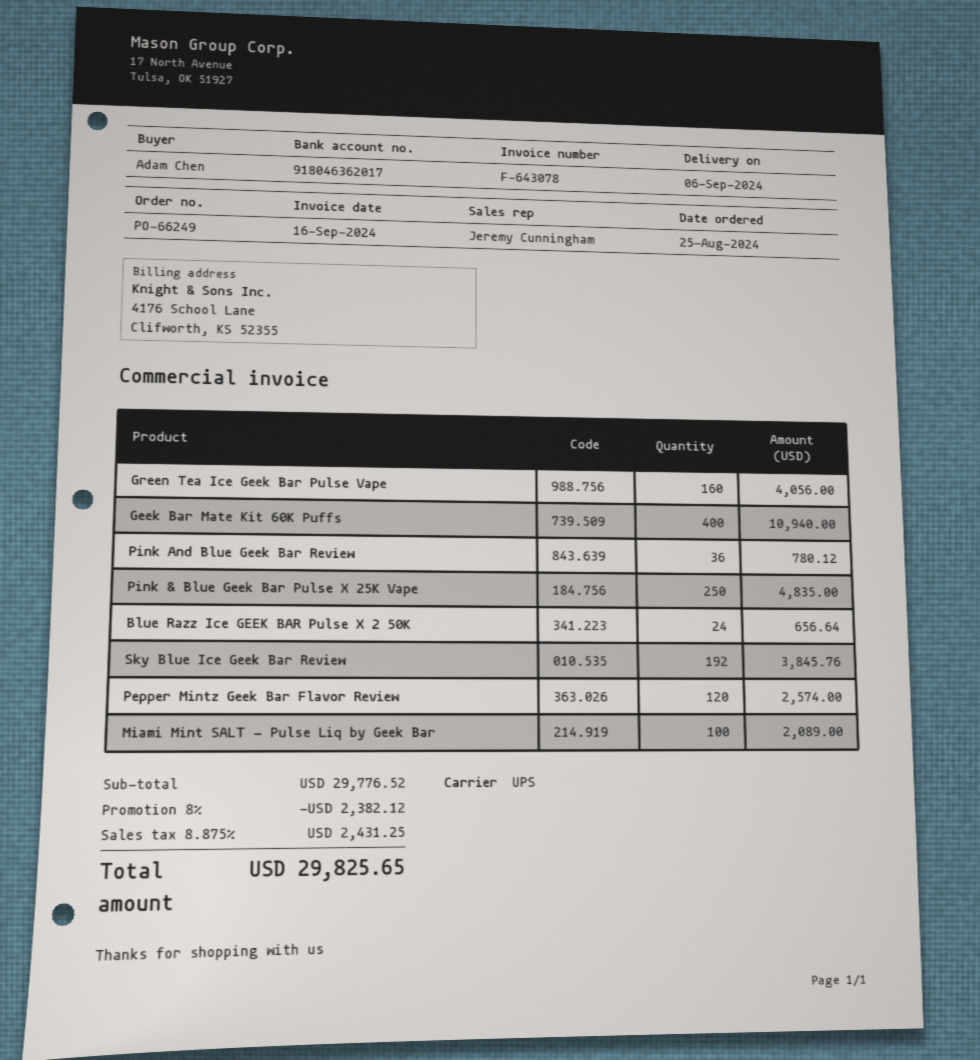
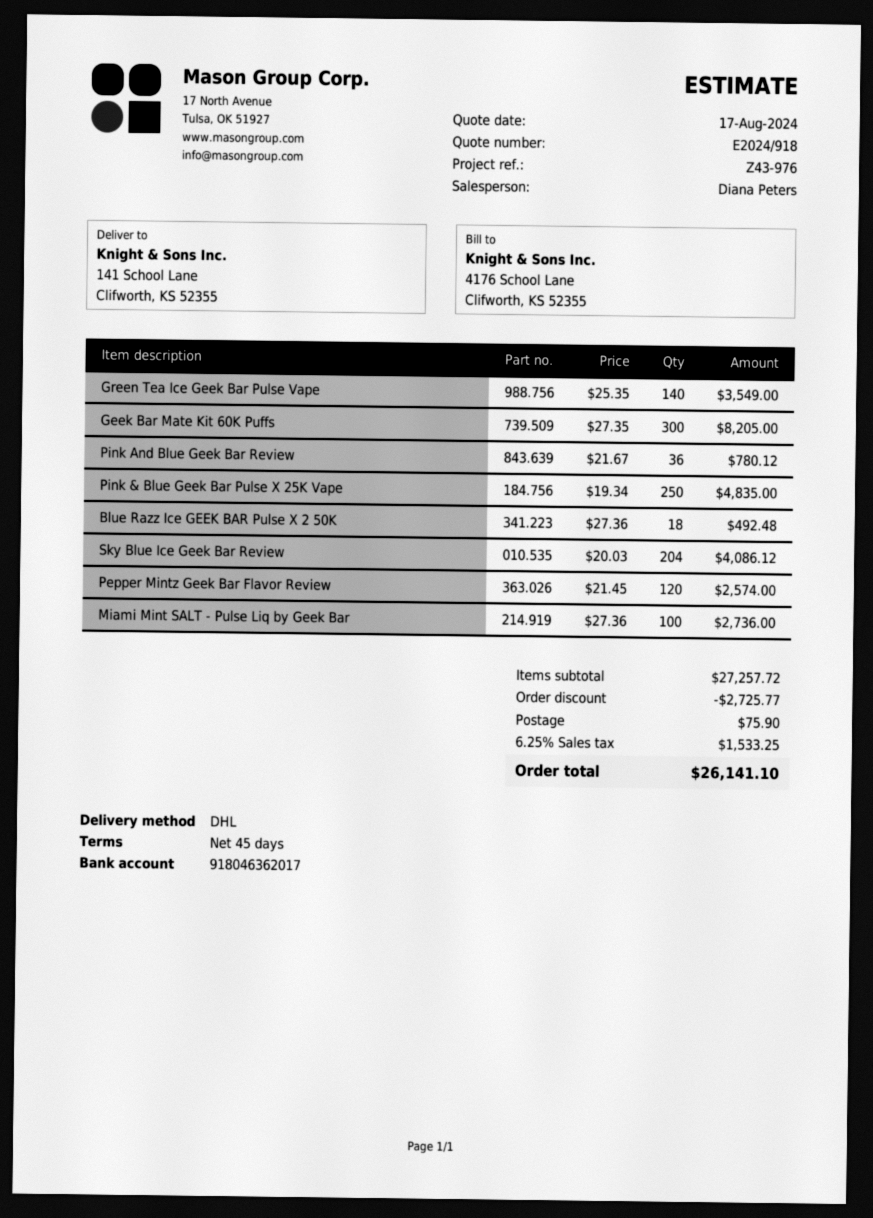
sales rep: Jeremy Cunningham -> Diana Peters
shipping method: UPS -> DHL
Green Tea Ice Geek Bar Pulse Vape: 160 for 4056.00 -> 140 for 3549.00
Geek Bar Mate Kit 60K Puffs: 400 for 10940.00 -> 300 for 8205.00
Blue Razz Ice GEEK BAR Pulse X 2 50K: 24 for 656.64 -> 18 for 492.48
Sky Blue Ice Geek Bar Review: 192 for 3845.76 -> 204 for 4086.12
Miami Mint SALT - Pulse Liq by Geek Bar: 100 for 2089.00 -> 100 for 2736.00
subtotal: 29776.52 -> 27257.72
discount: 2382.12 -> 2725.77
shipping: none -> 75.90
tax: 8.875% = 2431.25 -> 6.25% = 1533.25
total: 29825.65 -> 26141.10

